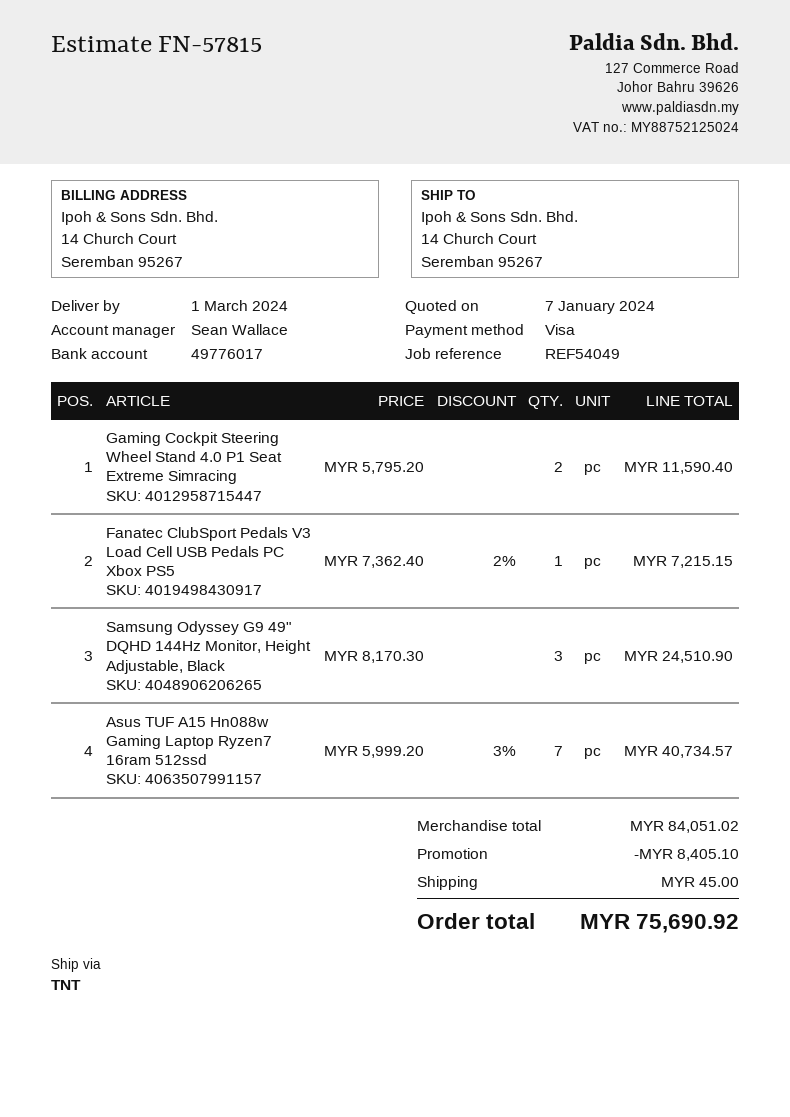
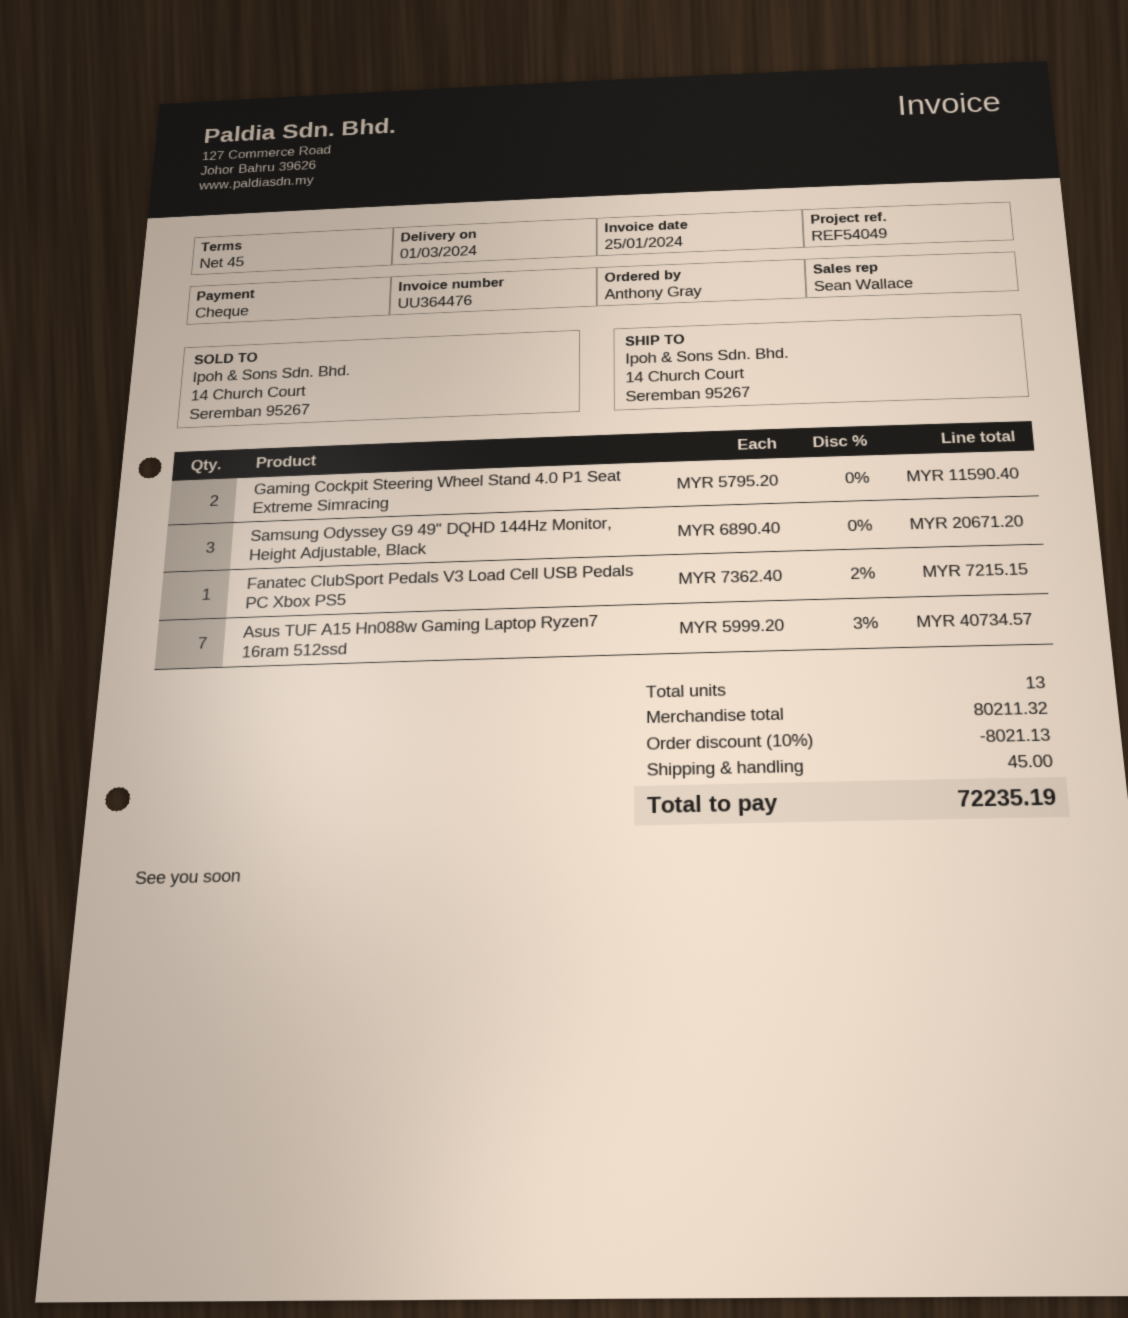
payment method: Visa -> cheque
Samsung Odyssey G9 49" DQHD 144Hz Monitor, Height Adjustable, Black: 3 x 8170.30 = 24510.90 -> 3 x 6890.40 = 20671.20
subtotal: 84051.02 -> 80211.32
discount: 8405.10 -> 8021.13
total: 75690.92 -> 72235.19

